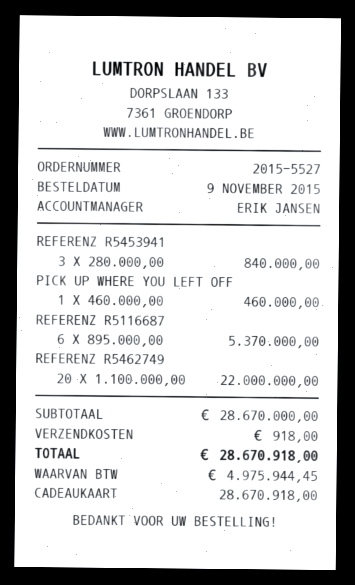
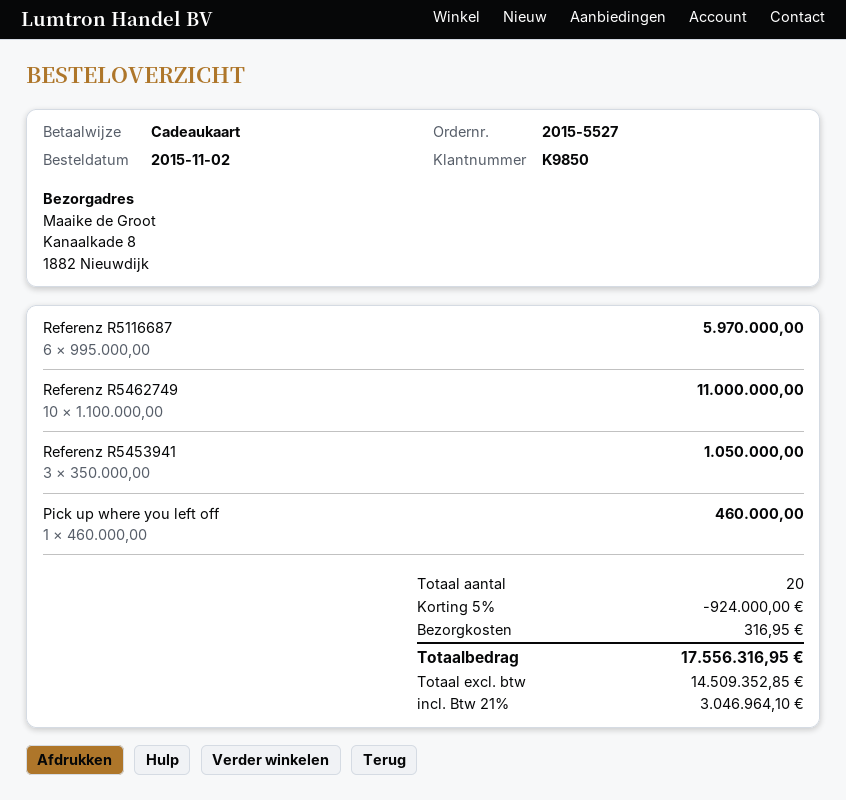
order date: 2015-11-09 -> 2015-11-02
REFERENZ R5453941: 3 x 280000.00 = 840000.00 -> 3 x 350000.00 = 1050000.00
REFERENZ R5116687: 6 x 895000.00 = 5370000.00 -> 6 x 995000.00 = 5970000.00
REFERENZ R5462749: 20 x 1100000.00 = 22000000.00 -> 10 x 1100000.00 = 11000000.00
discount: none -> 5% = 924000.00
shipping: 918.00 -> 316.95
tax: 4975944.45 -> 3046964.10
total: 28670918.00 -> 17556316.95

